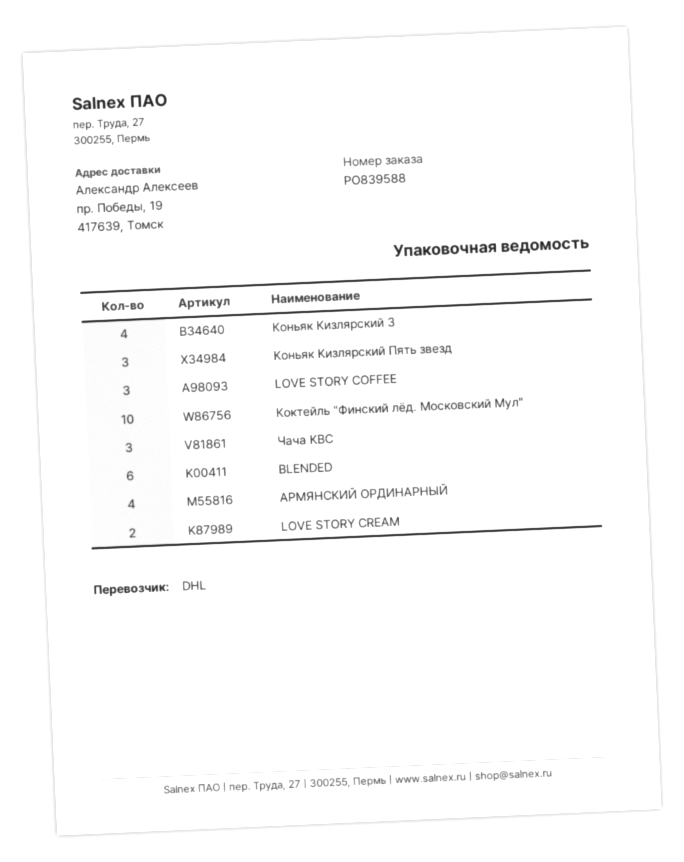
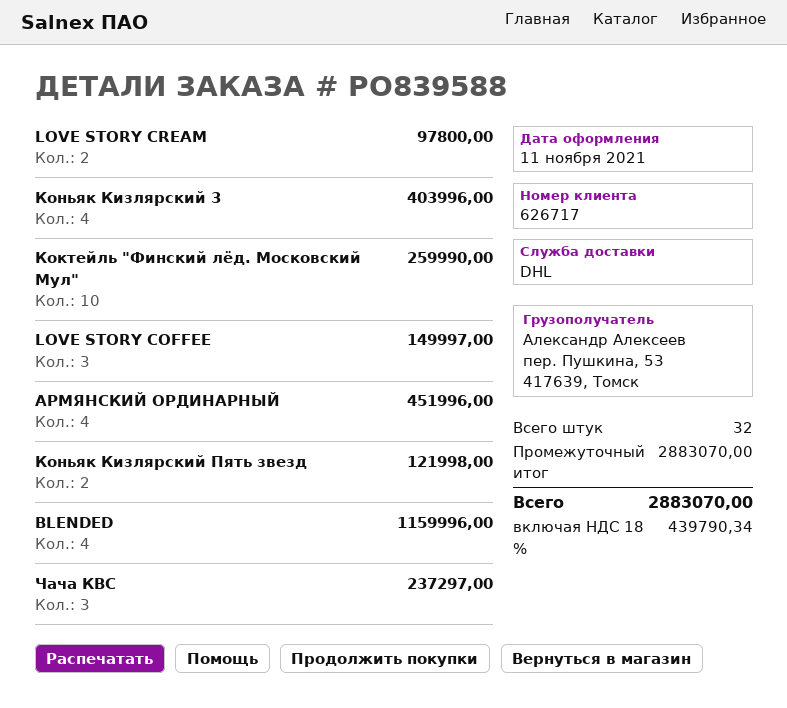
ship to: пр. Победы, 19, 417639, Томск -> пер. Пушкина, 53, 417639, Томск
Коньяк Кизлярский Пять звезд: 3 -> 2
BLENDED: 6 -> 4

